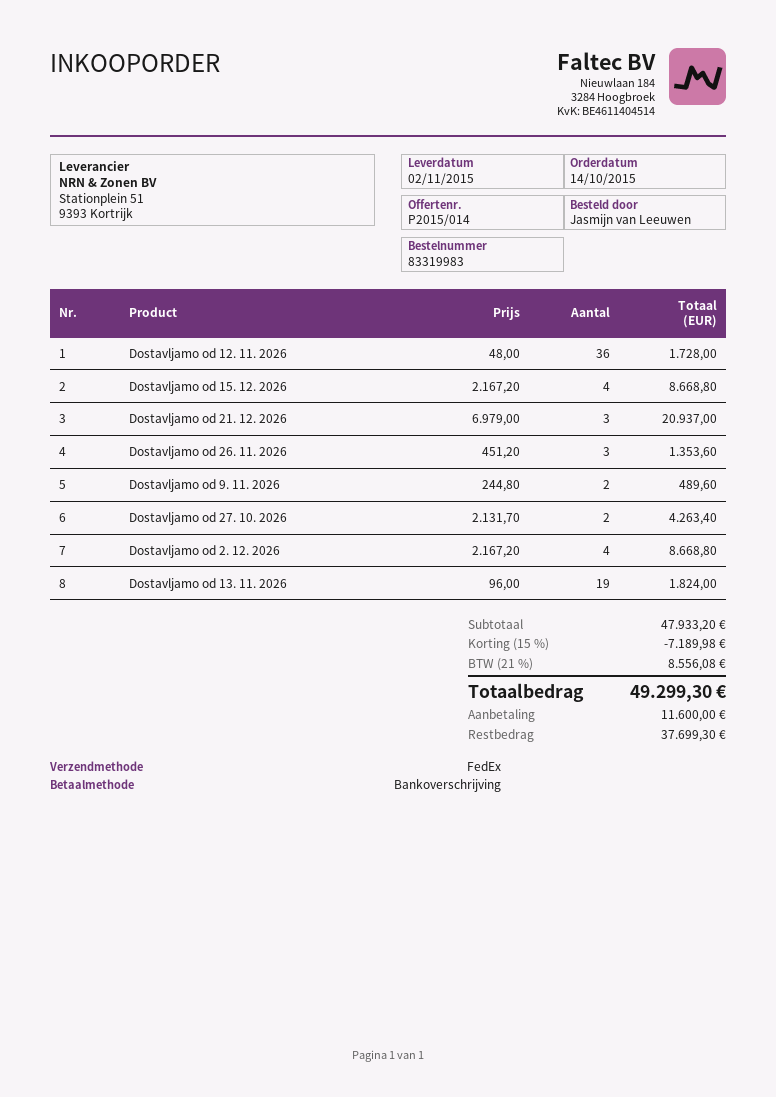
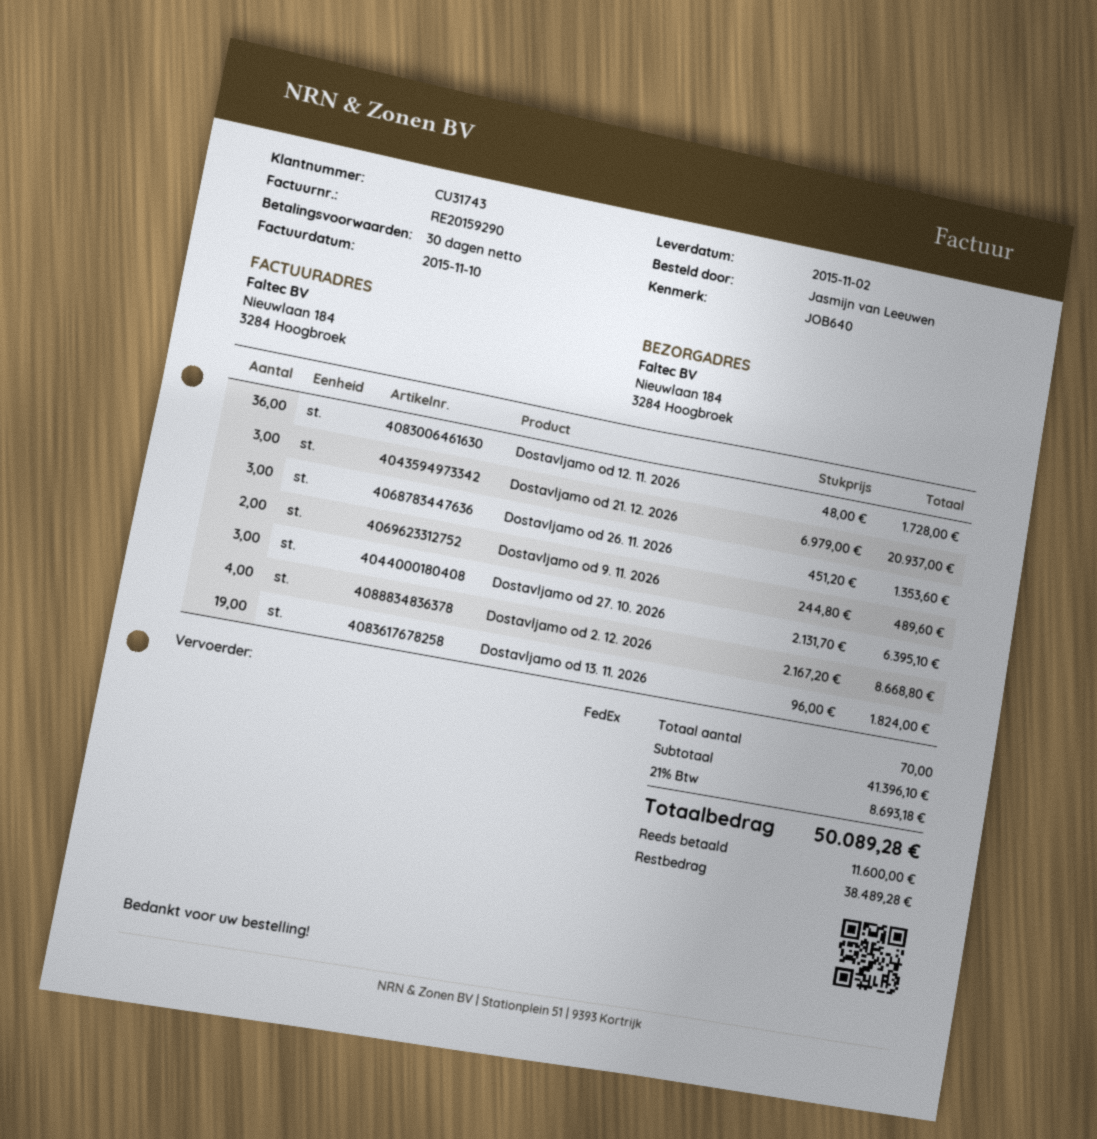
Dostavljamo od 15. 12. 2026: 4 x 2167.20 = 8668.80 -> none
Dostavljamo od 27. 10. 2026: 2 x 2131.70 = 4263.40 -> 3 x 2131.70 = 6395.10
subtotal: 47933.20 -> 41396.10
discount: 15% = 7189.98 -> none
tax: 21% = 8556.08 -> 21% = 8693.18
total: 49299.30 -> 50089.28
balance: 37699.30 -> 38489.28

